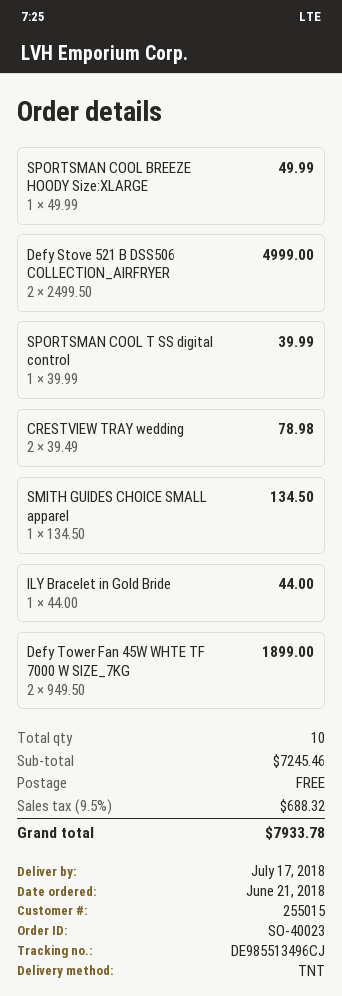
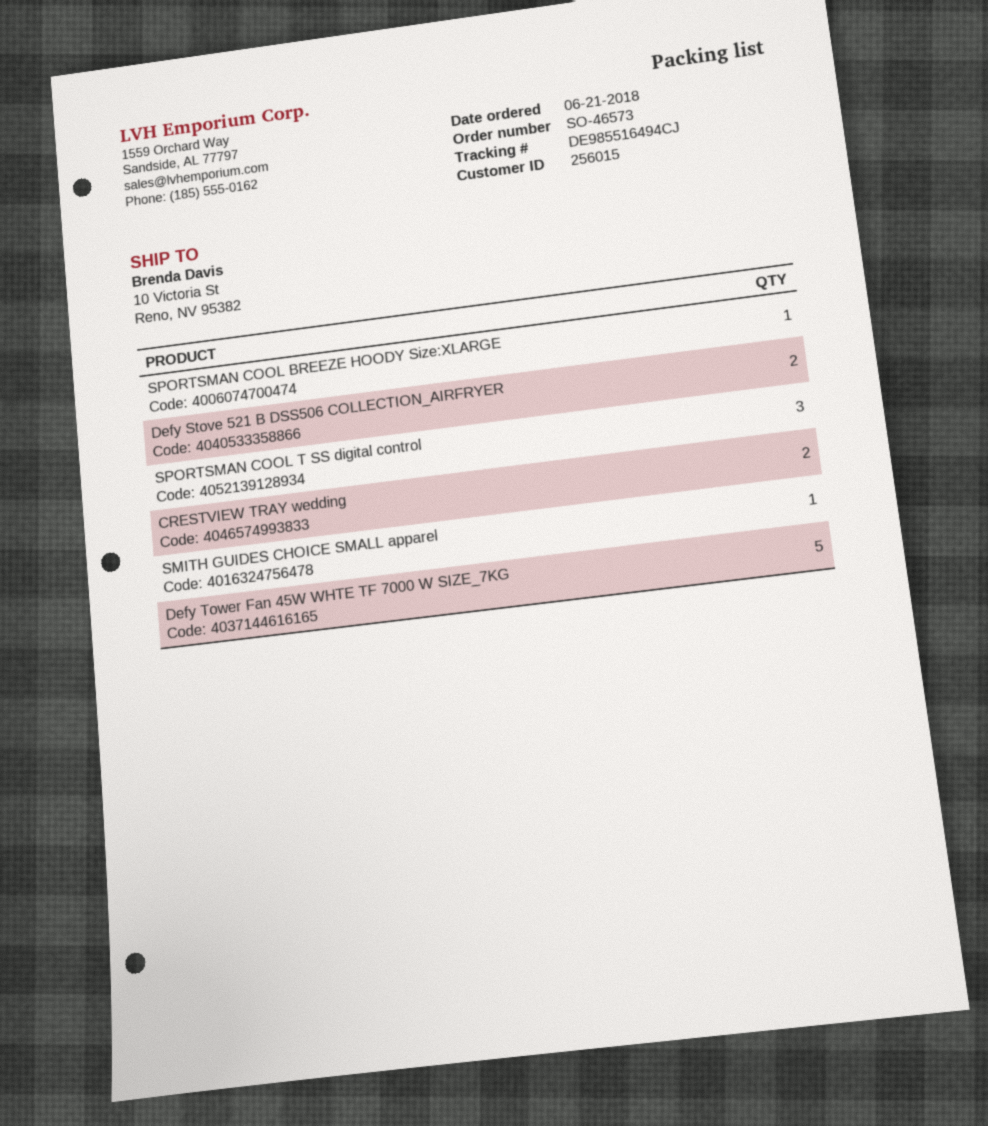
order number: SO-40023 -> SO-46573
customer number: 255015 -> 256015
tracking number: DE985513496CJ -> DE985516494CJ
SPORTSMAN COOL T SS digital control: 1 -> 3
ILY Bracelet in Gold Bride: 1 -> none
Defy Tower Fan 45W WHTE TF 7000 W SIZE_7KG: 2 -> 5

